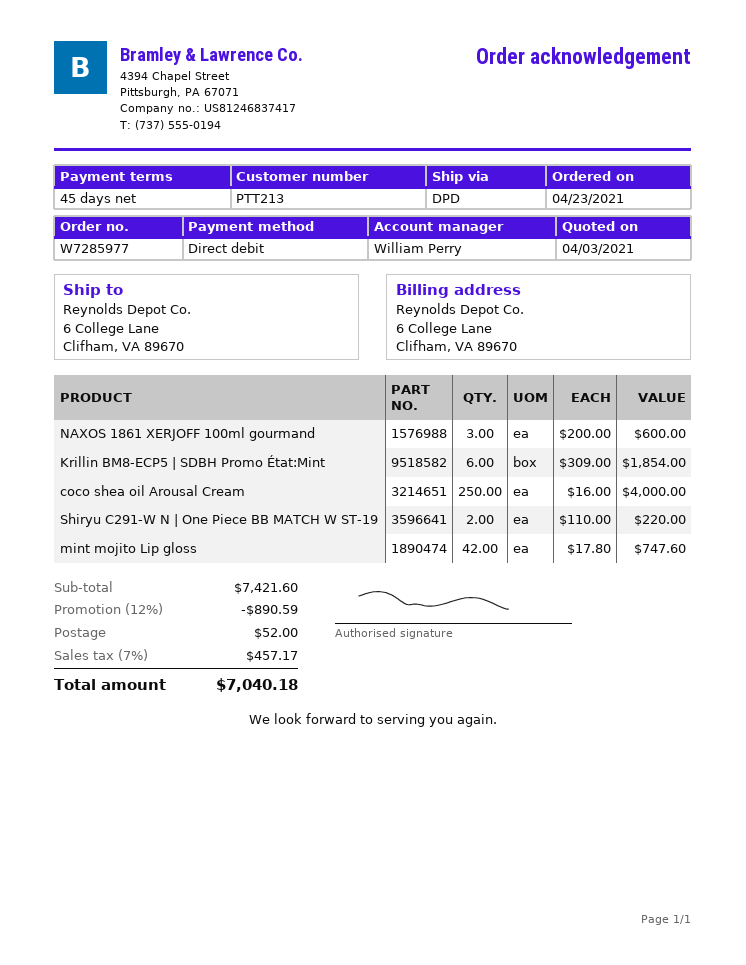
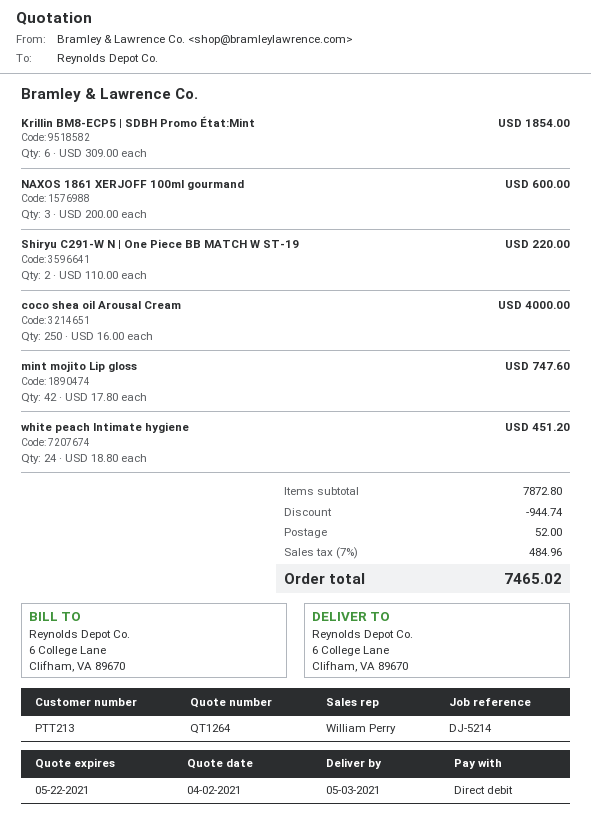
quote date: 2021-04-03 -> 2021-04-02
white peach Intimate hygiene: none -> 24 x 18.80 = 451.20
subtotal: 7421.60 -> 7872.80
discount: 890.59 -> 944.74
tax: 7% = 457.17 -> 7% = 484.96
total: 7040.18 -> 7465.02

